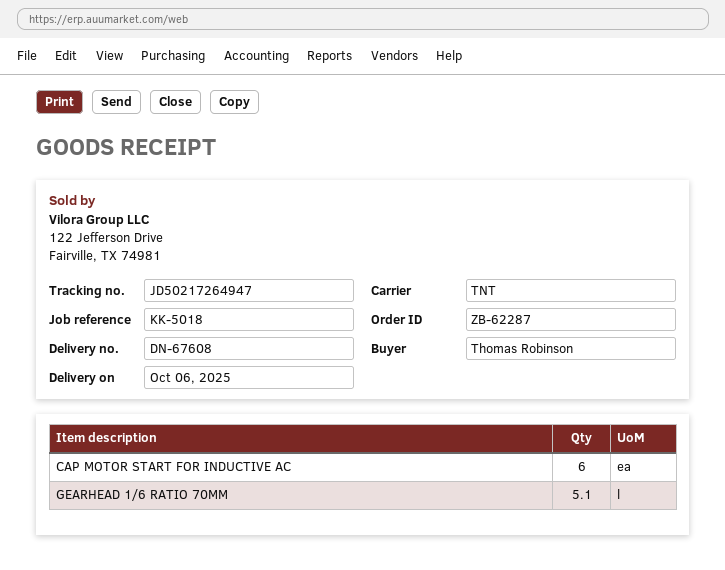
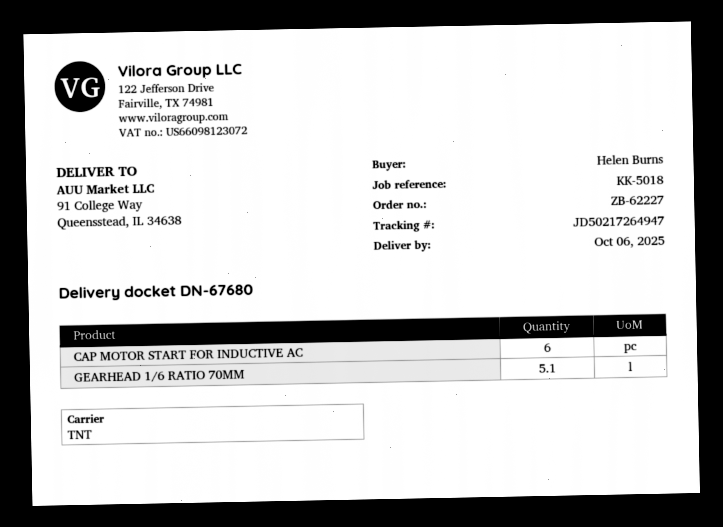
order number: ZB-62287 -> ZB-62227
delivery note number: DN-67608 -> DN-67680
ordered by: Thomas Robinson -> Helen Burns

